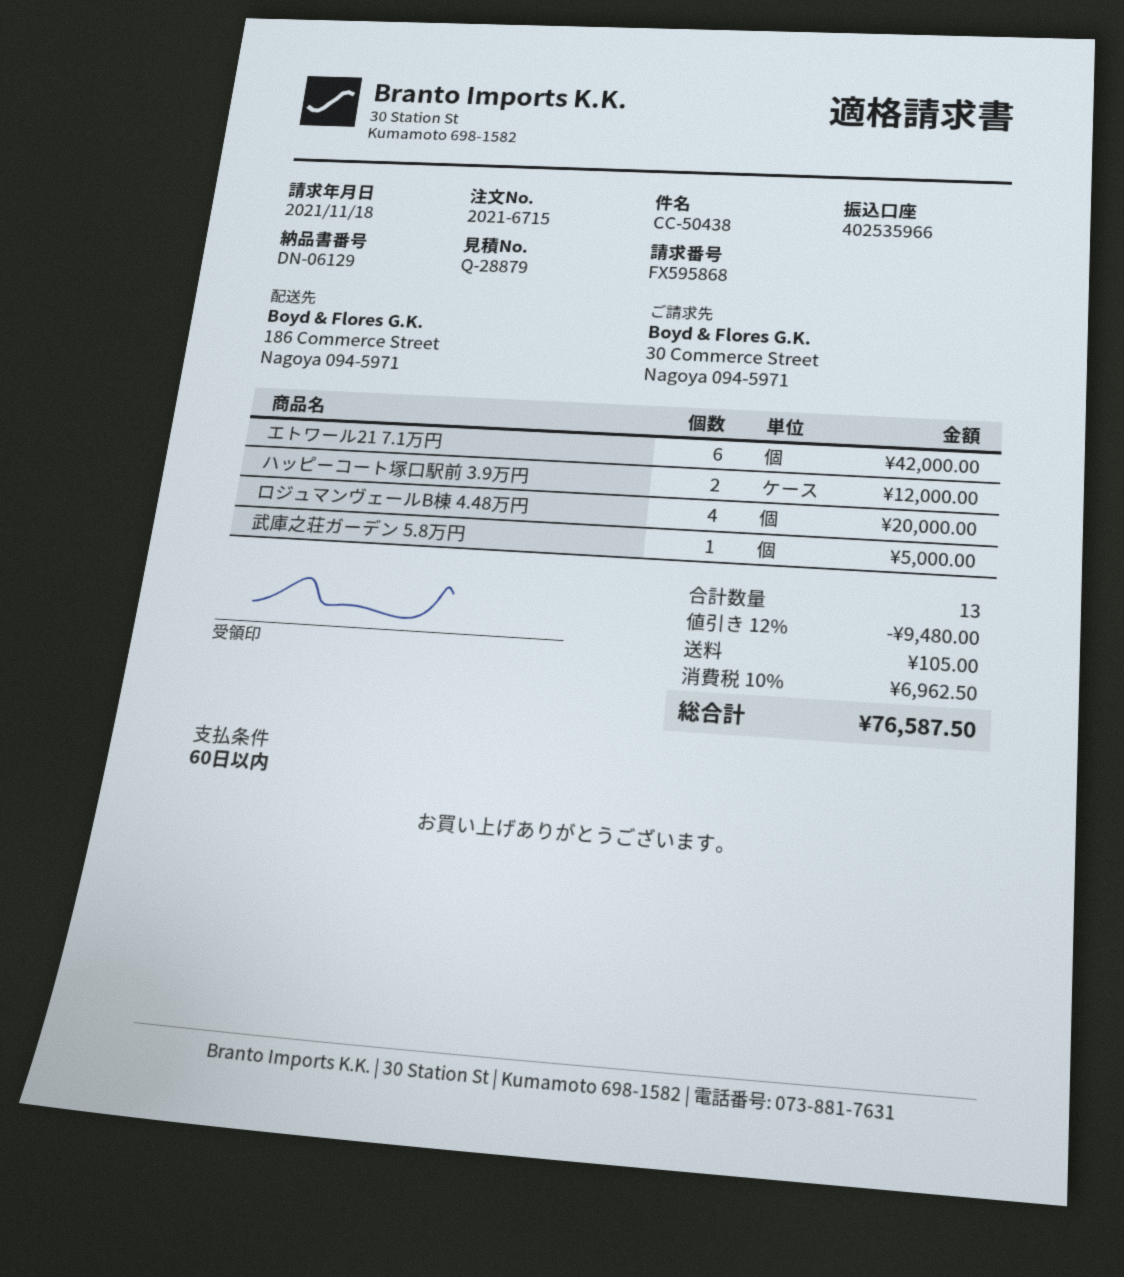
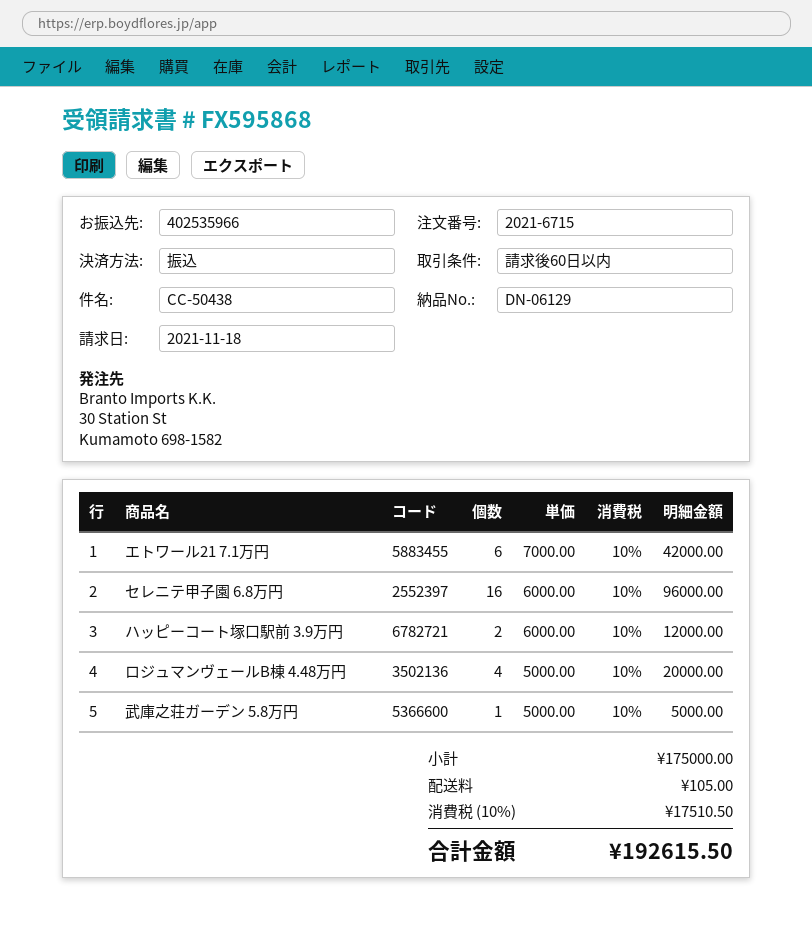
セレニテ甲子園 6.8万円: none -> 16 for 96000.00
discount: 12% = 9480.00 -> none
tax: 10% = 6962.50 -> 10% = 17510.50
total: 76587.50 -> 192615.50

